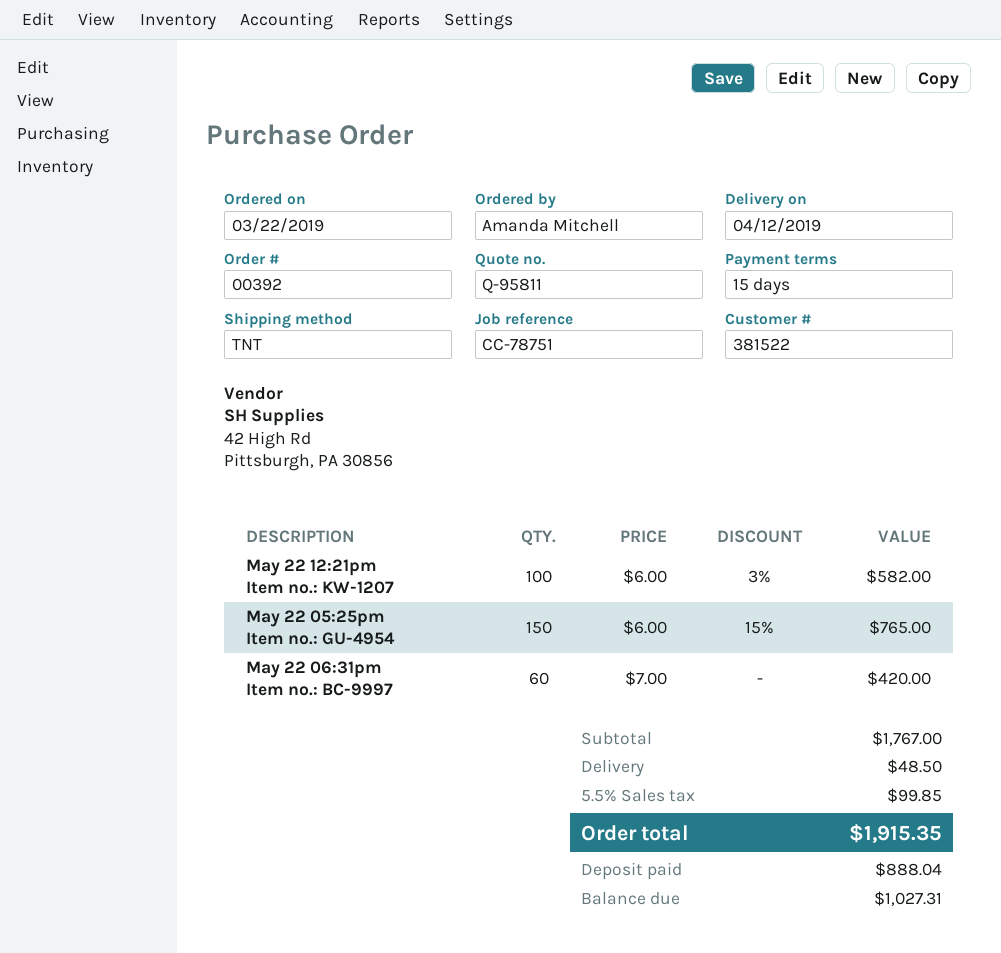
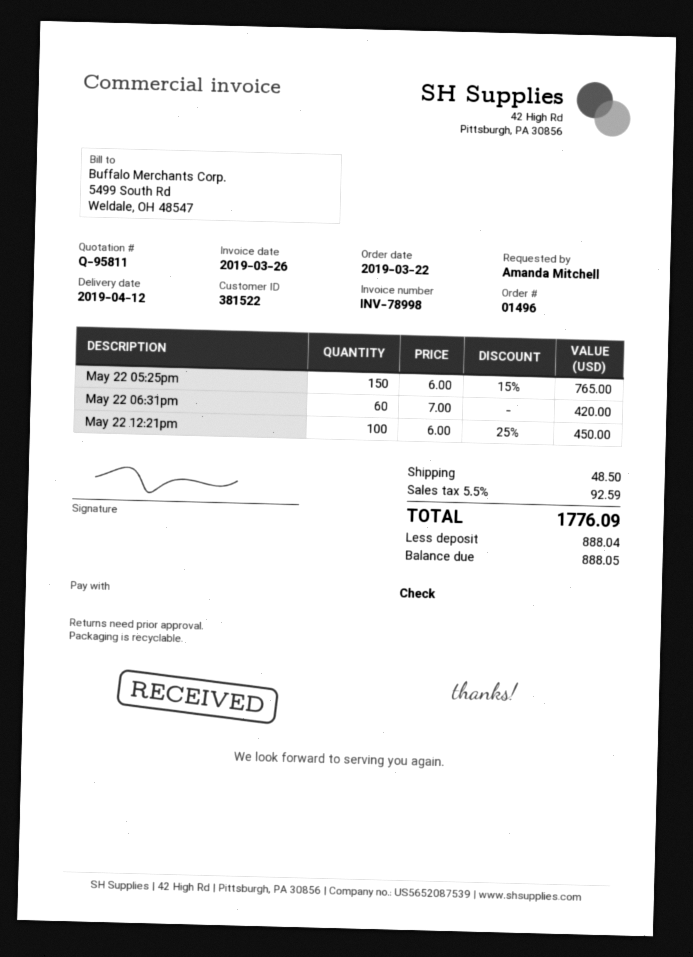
order number: 00392 -> 01496
May 22 12:21pm: 100 x 6.00 - 3% = 582.00 -> 100 x 6.00 - 25% = 450.00
tax: 5.5% = 99.85 -> 5.5% = 92.59
total: 1915.35 -> 1776.09
balance: 1027.31 -> 888.05

